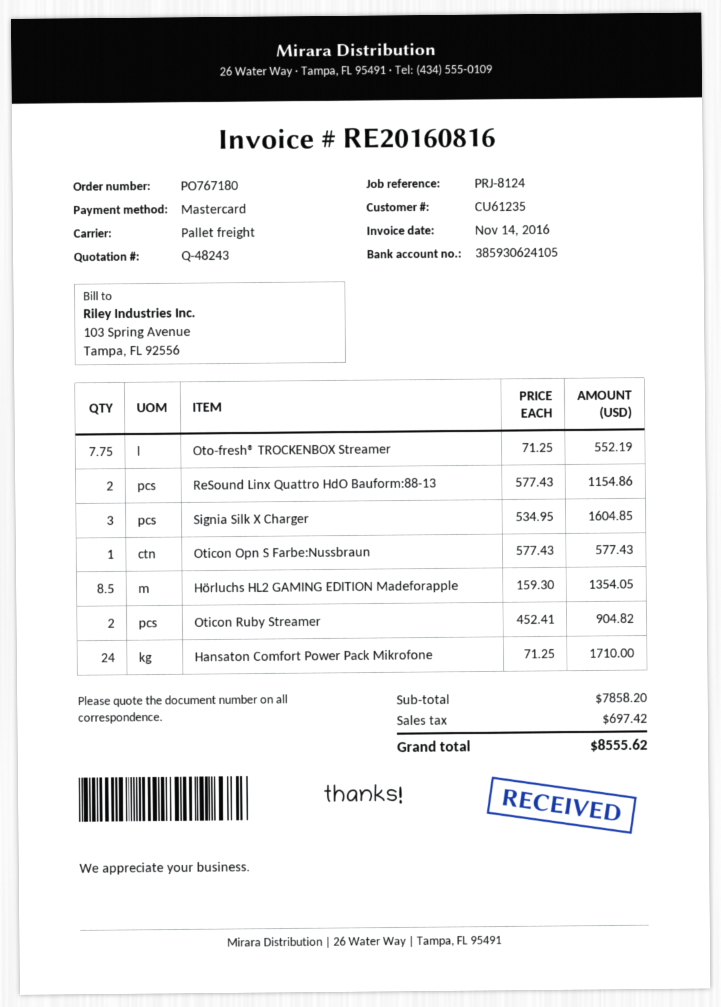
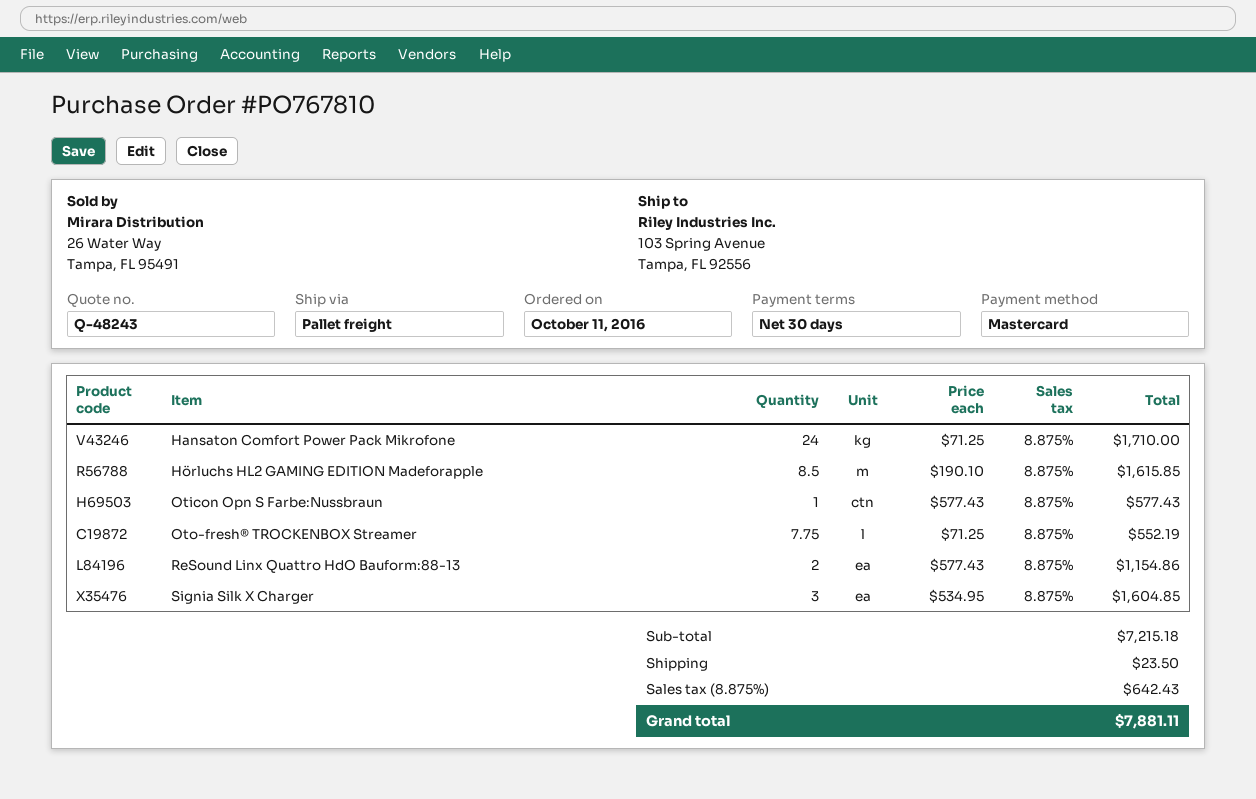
order number: PO767180 -> PO767810
Hörluchs HL2 GAMING EDITION Madeforapple: 8.5 x 159.30 = 1354.05 -> 8.5 x 190.10 = 1615.85
Oticon Ruby Streamer: 2 x 452.41 = 904.82 -> none
subtotal: 7858.20 -> 7215.18
shipping: none -> 23.50
tax: 697.42 -> 642.43
total: 8555.62 -> 7881.11

